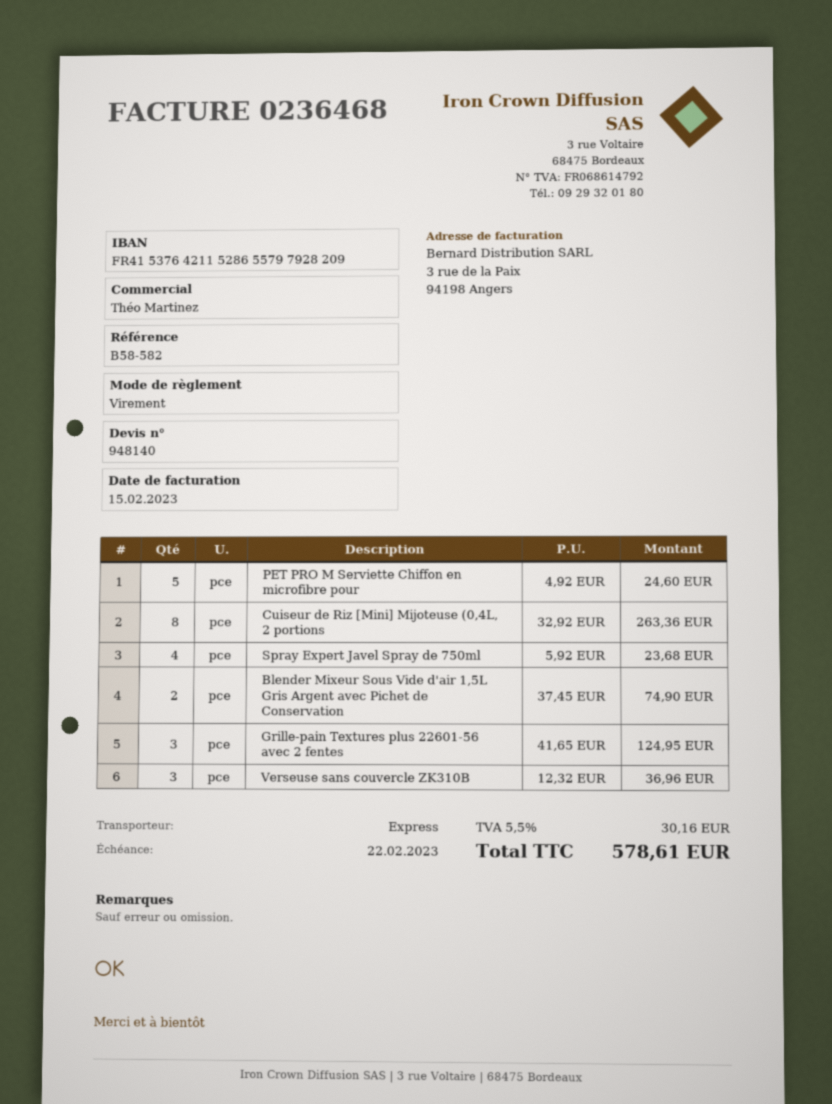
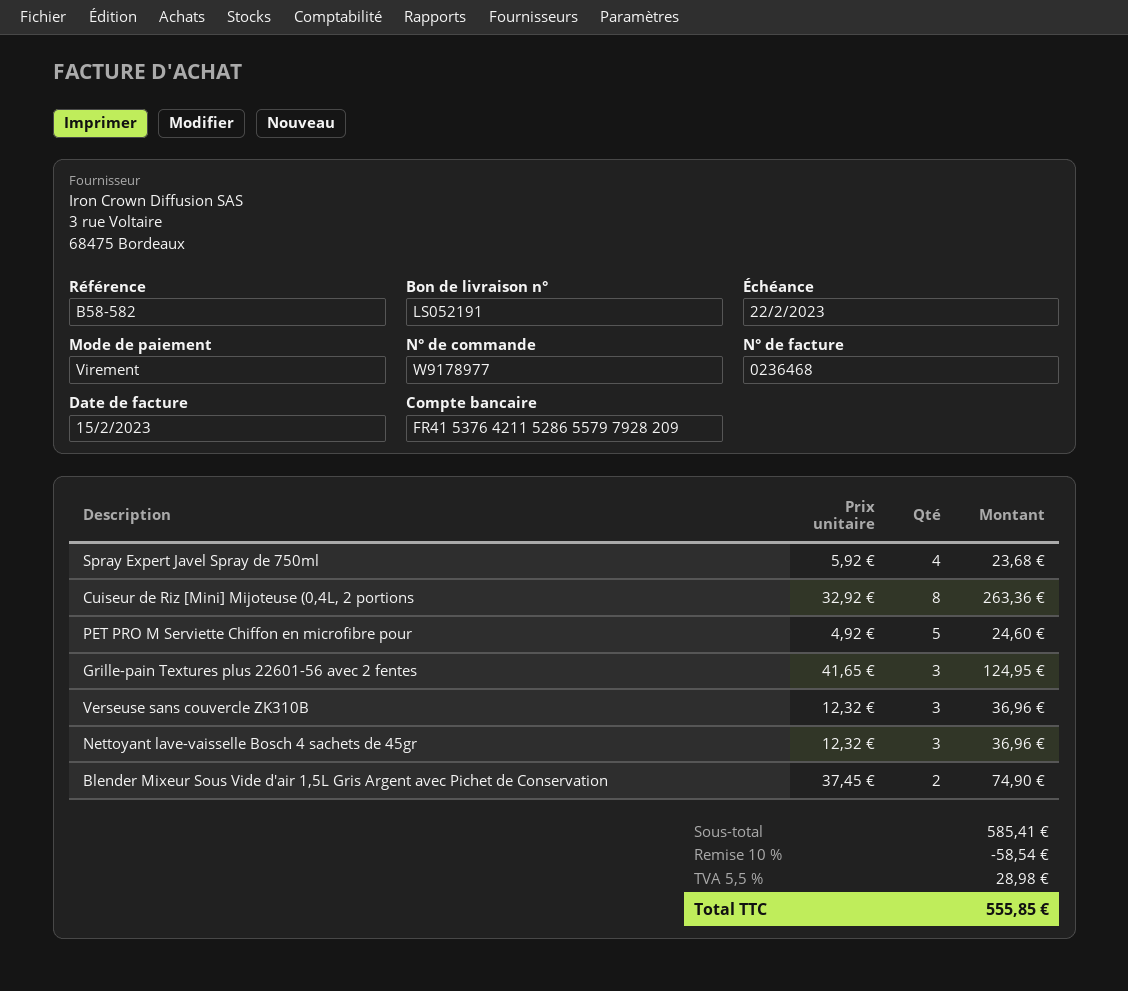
Nettoyant lave-vaisselle Bosch 4 sachets de 45gr: none -> 3 x 12.32 = 36.96
discount: none -> 10% = 58.54
tax: 5.5% = 30.16 -> 5.5% = 28.98
total: 578.61 -> 555.85

